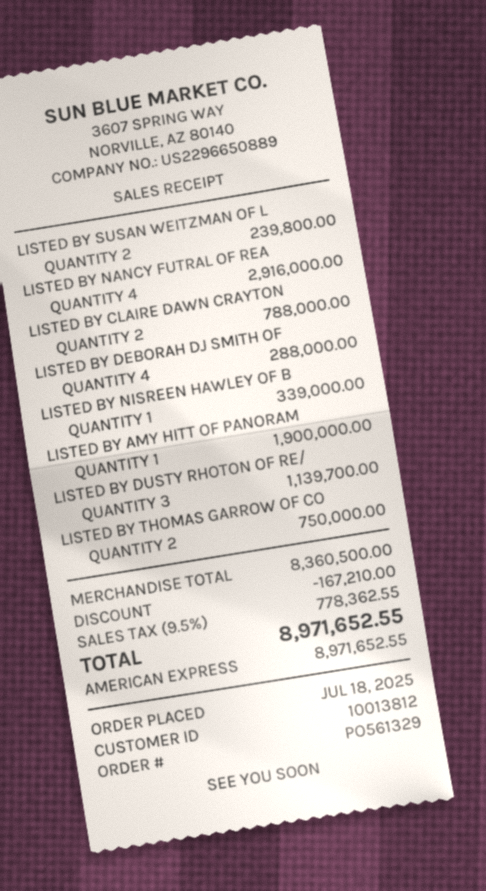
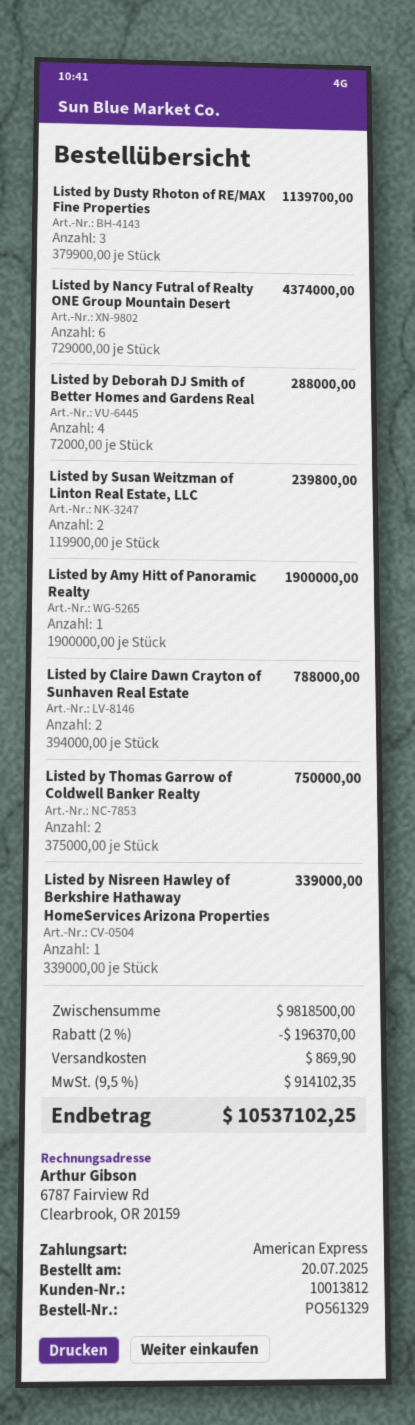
order date: 2025-07-18 -> 2025-07-20
LISTED BY NANCY FUTRAL OF REA: 4 for 2916000.00 -> 6 for 4374000.00
subtotal: 8360500.00 -> 9818500.00
discount: 167210.00 -> 196370.00
shipping: none -> 869.90
tax: 9.5% = 778362.55 -> 9.5% = 914102.35
total: 8971652.55 -> 10537102.25

